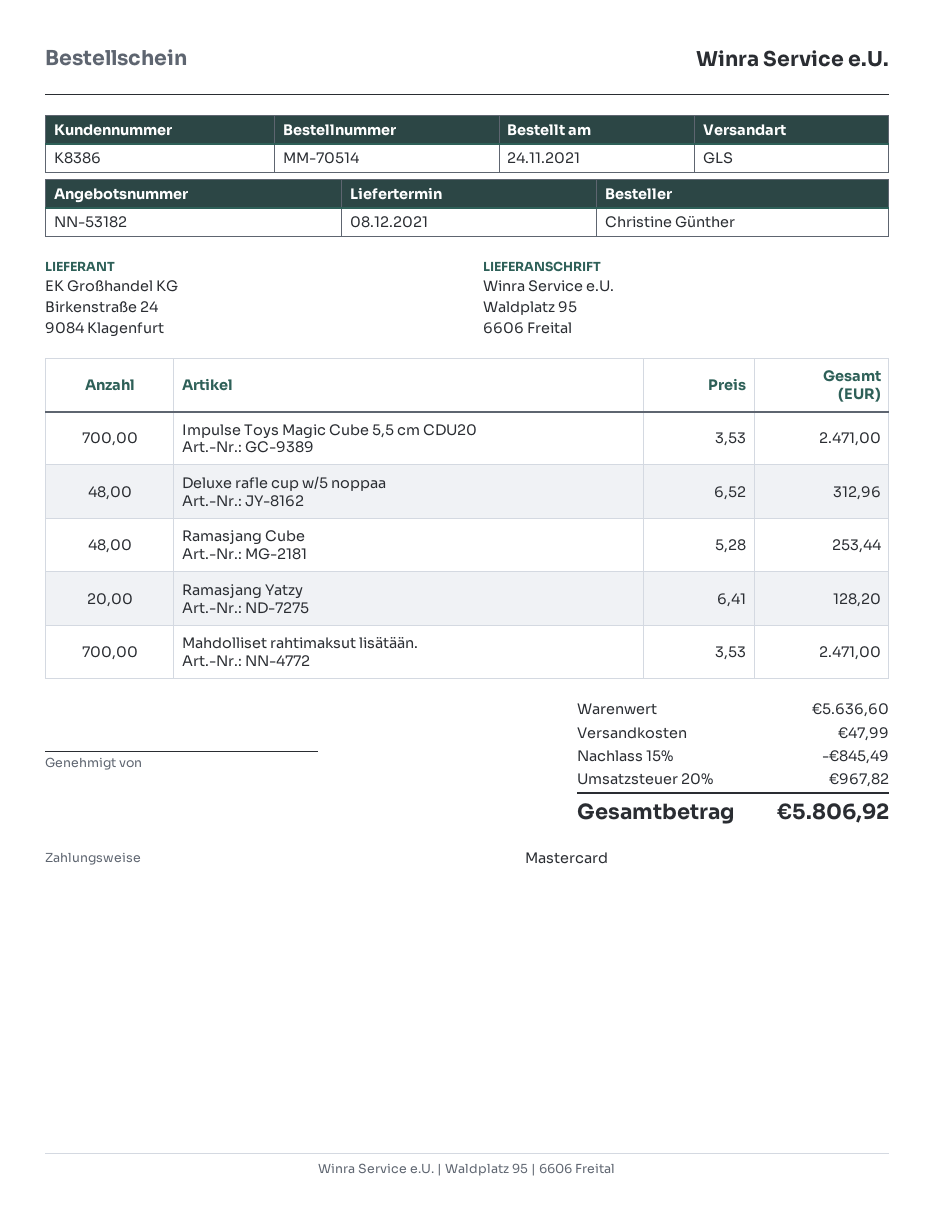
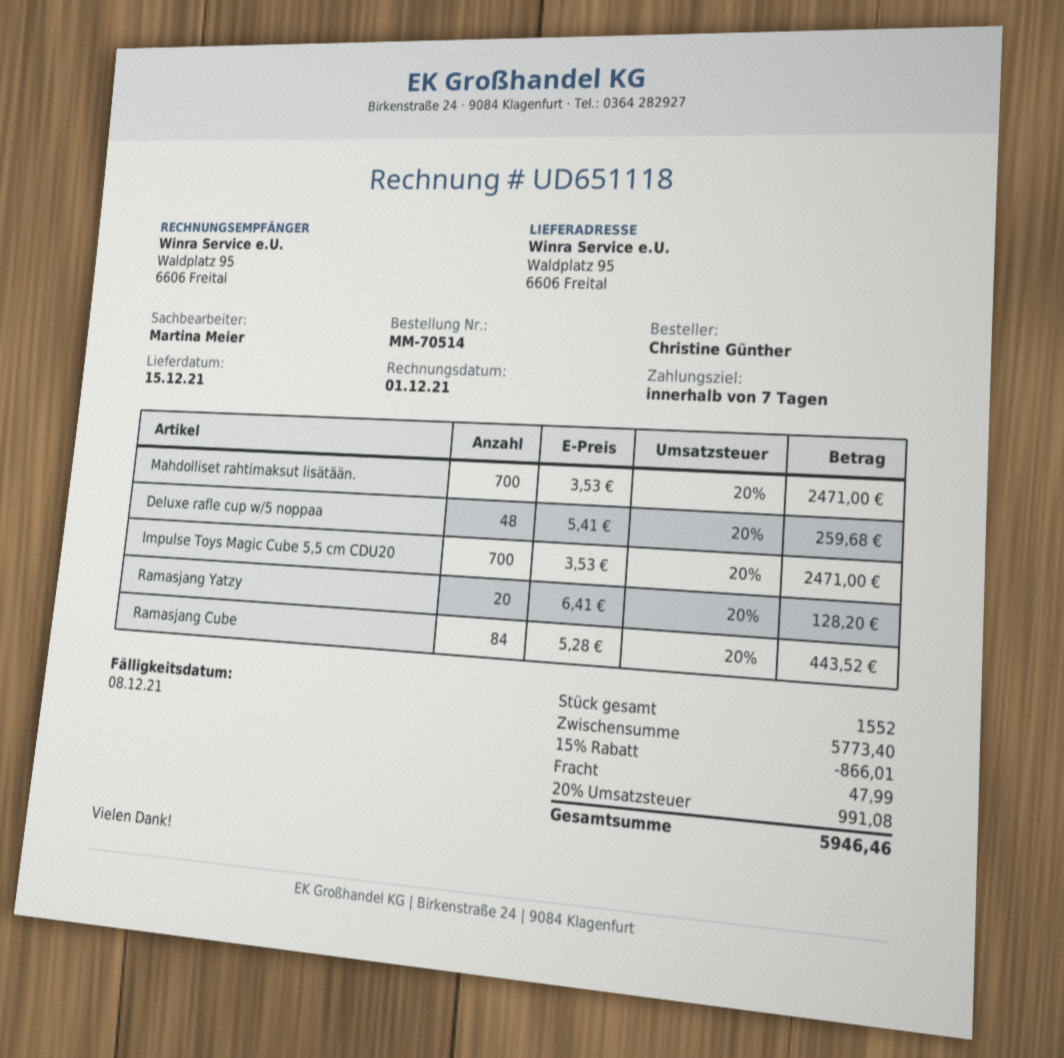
delivery date: 2021-12-08 -> 2021-12-15
Deluxe rafle cup w/5 noppaa: 48 x 6.52 = 312.96 -> 48 x 5.41 = 259.68
Ramasjang Cube: 48 x 5.28 = 253.44 -> 84 x 5.28 = 443.52
subtotal: 5636.60 -> 5773.40
discount: 15% = 845.49 -> 15% = 866.01
tax: 20% = 967.82 -> 20% = 991.08
total: 5806.92 -> 5946.46

